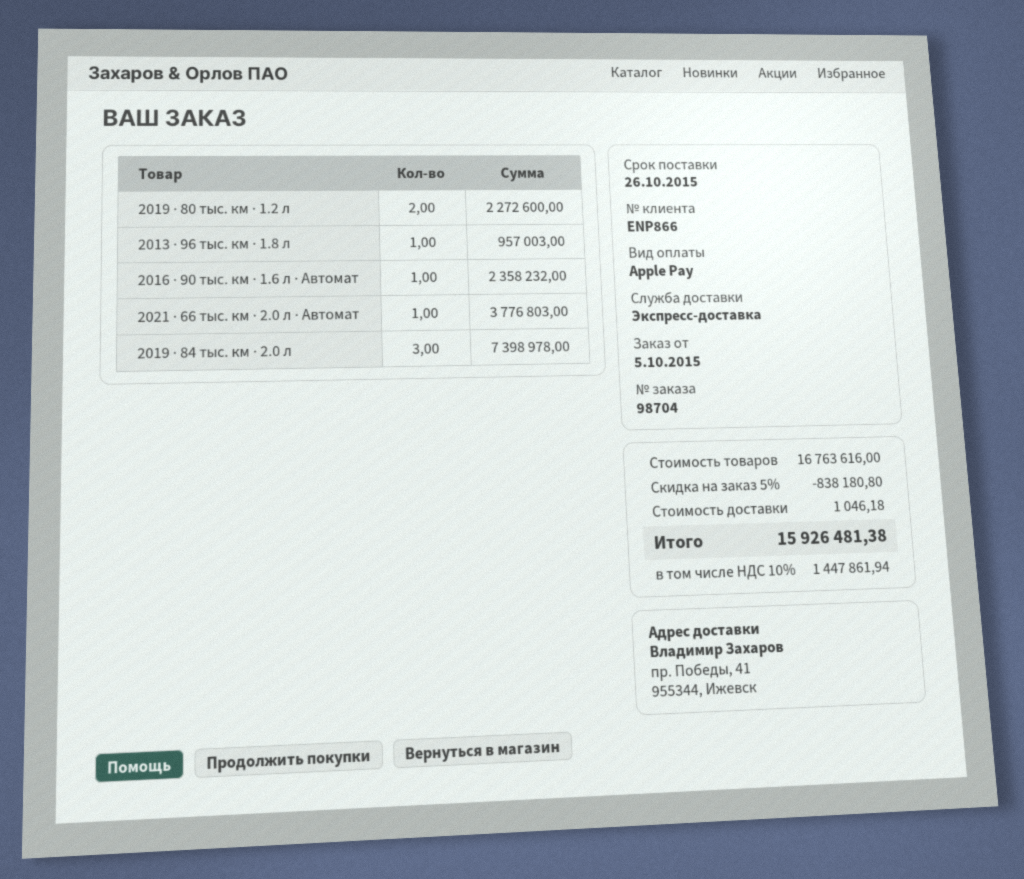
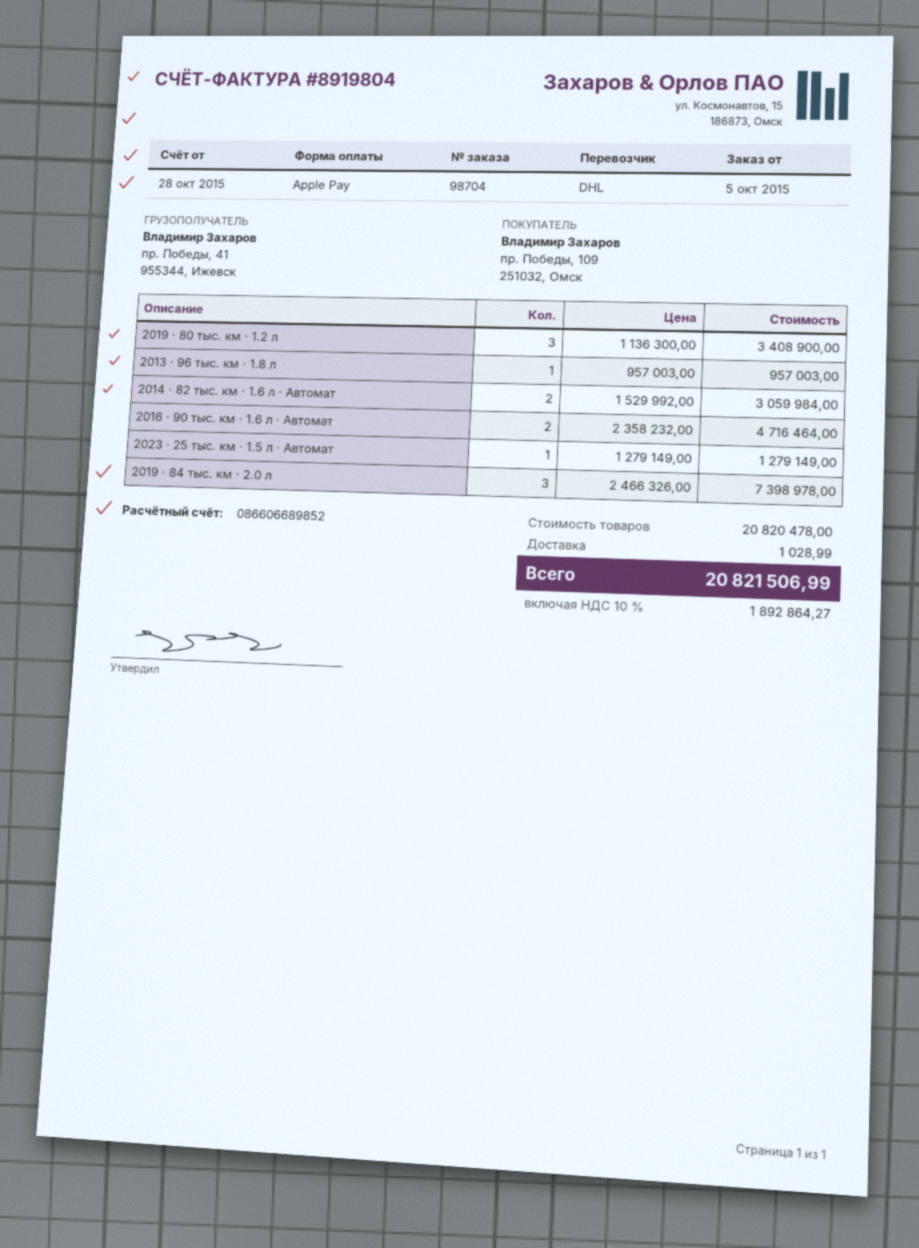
shipping method: express -> DHL
2019 · 80 тыс. км · 1.2 л: 2 for 2272600.00 -> 3 for 3408900.00
2016 · 90 тыс. км · 1.6 л · Автомат: 1 for 2358232.00 -> 2 for 4716464.00
2021 · 66 тыс. км · 2.0 л · Автомат: 1 for 3776803.00 -> none
2014 · 82 тыс. км · 1.6 л · Автомат: none -> 2 for 3059984.00
2023 · 25 тыс. км · 1.5 л · Автомат: none -> 1 for 1279149.00
subtotal: 16763616.00 -> 20820478.00
discount: 5% = 838180.80 -> none
shipping: 1046.18 -> 1028.99
tax: 10% = 1447861.94 -> 10% = 1892864.27
total: 15926481.38 -> 20821506.99

